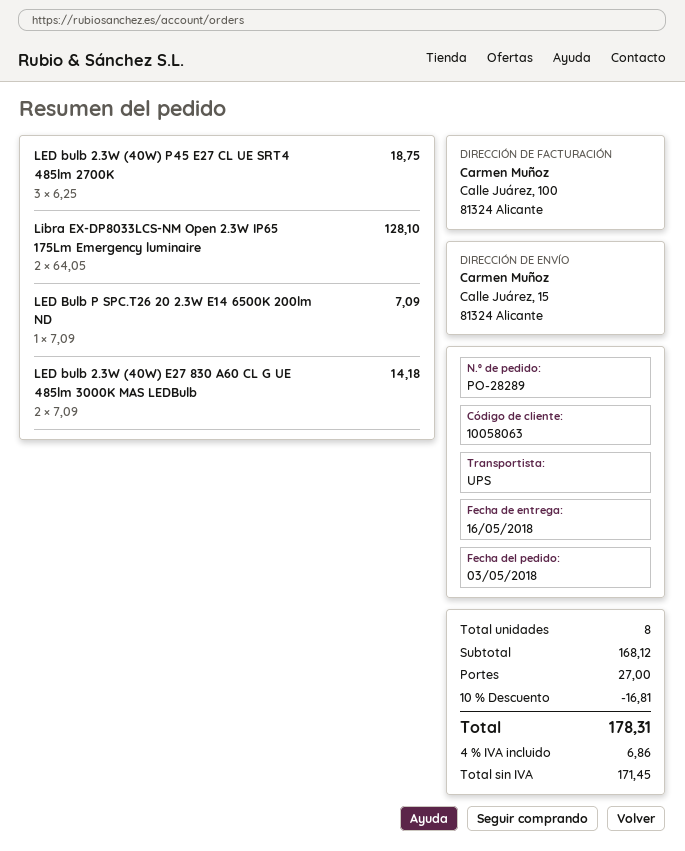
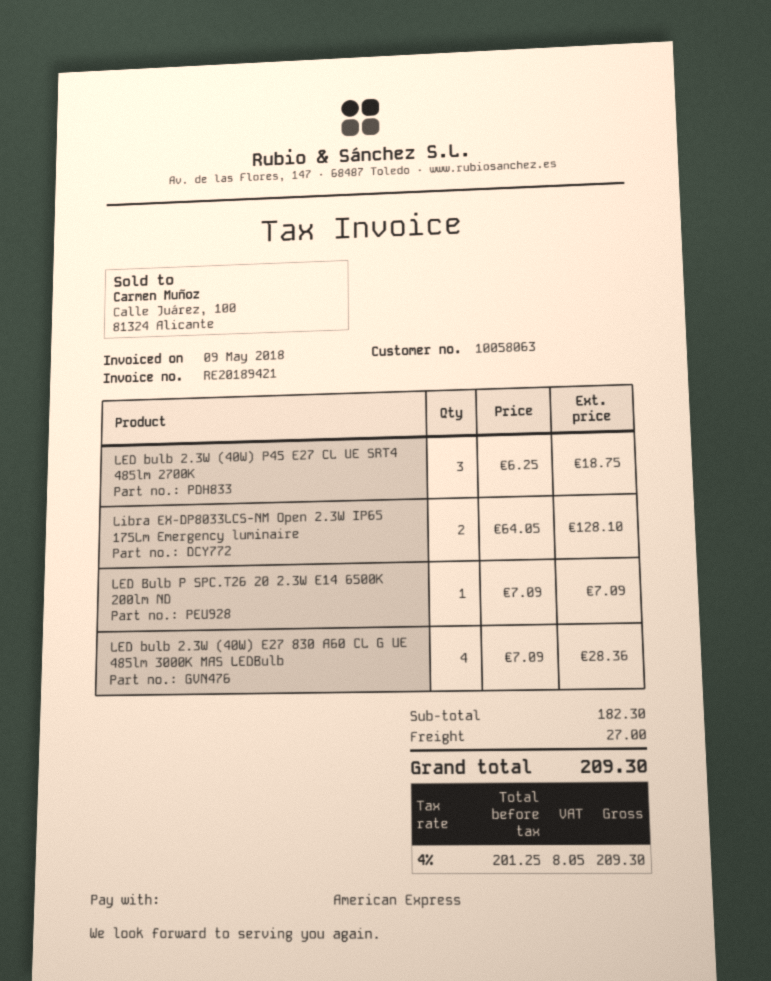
LED bulb 2.3W (40W) E27 830 A60 CL G UE 485lm 3000K MAS LEDBulb: 2 x 7.09 = 14.18 -> 4 x 7.09 = 28.36
subtotal: 168.12 -> 182.30
discount: 10% = 16.81 -> none
net: 171.45 -> 201.25
tax: 4% = 6.86 -> 4% = 8.05
total: 178.31 -> 209.30

